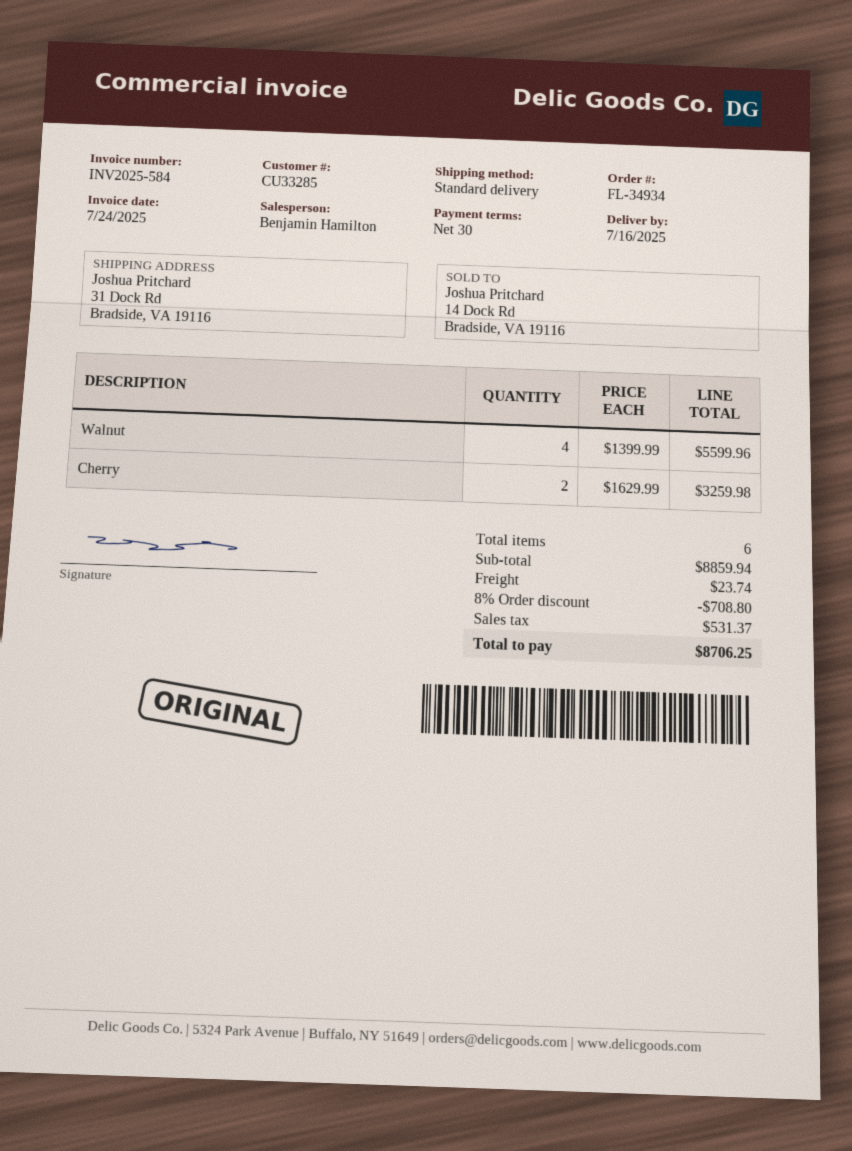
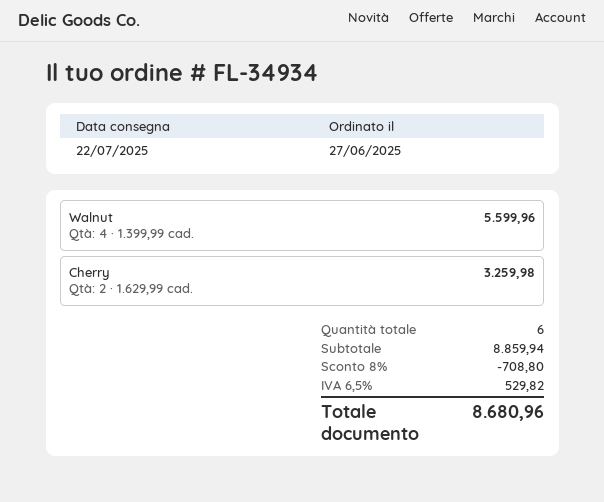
delivery date: 2025-07-16 -> 2025-07-22
shipping: 23.74 -> none
tax: 531.37 -> 529.82
total: 8706.25 -> 8680.96

